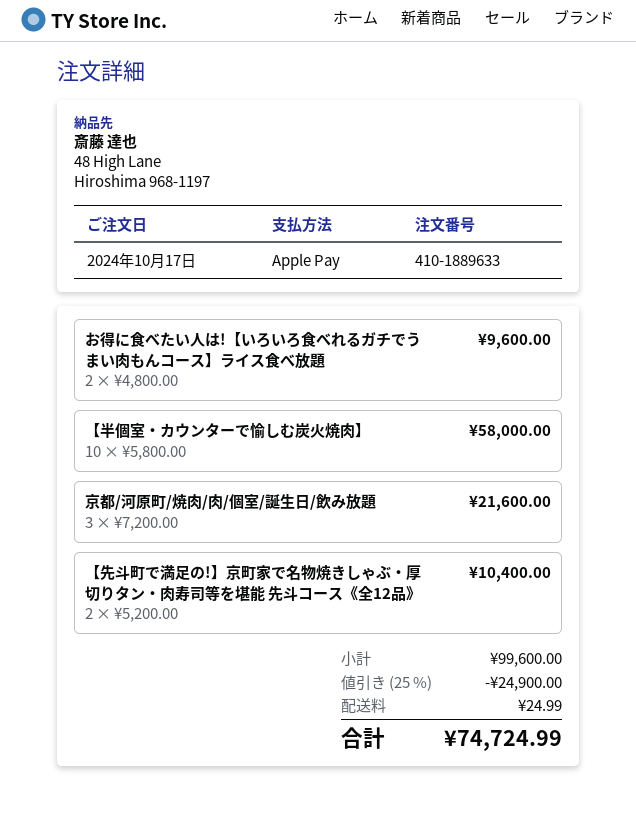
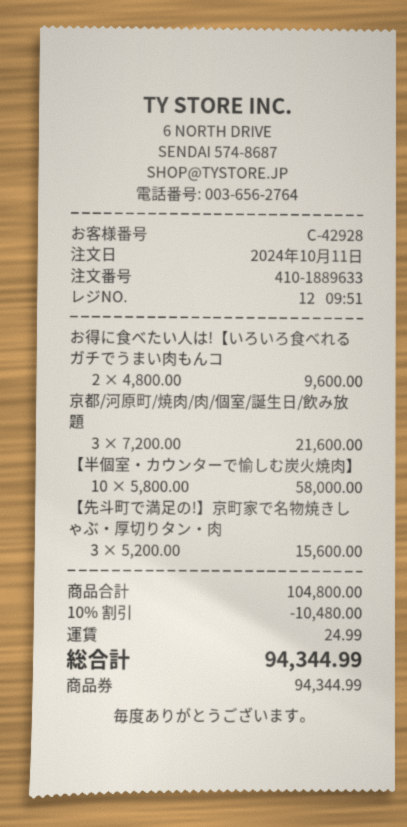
order date: 2024-10-17 -> 2024-10-11
payment method: Apple Pay -> gift card
【先斗町で満足の!】京町家で名物焼きしゃぶ・厚切りタン・肉寿司等を堪能 先斗コース《全12品》: 2 x 5200.00 = 10400.00 -> 3 x 5200.00 = 15600.00
subtotal: 99600.00 -> 104800.00
discount: 25% = 24900.00 -> 10% = 10480.00
total: 74724.99 -> 94344.99

